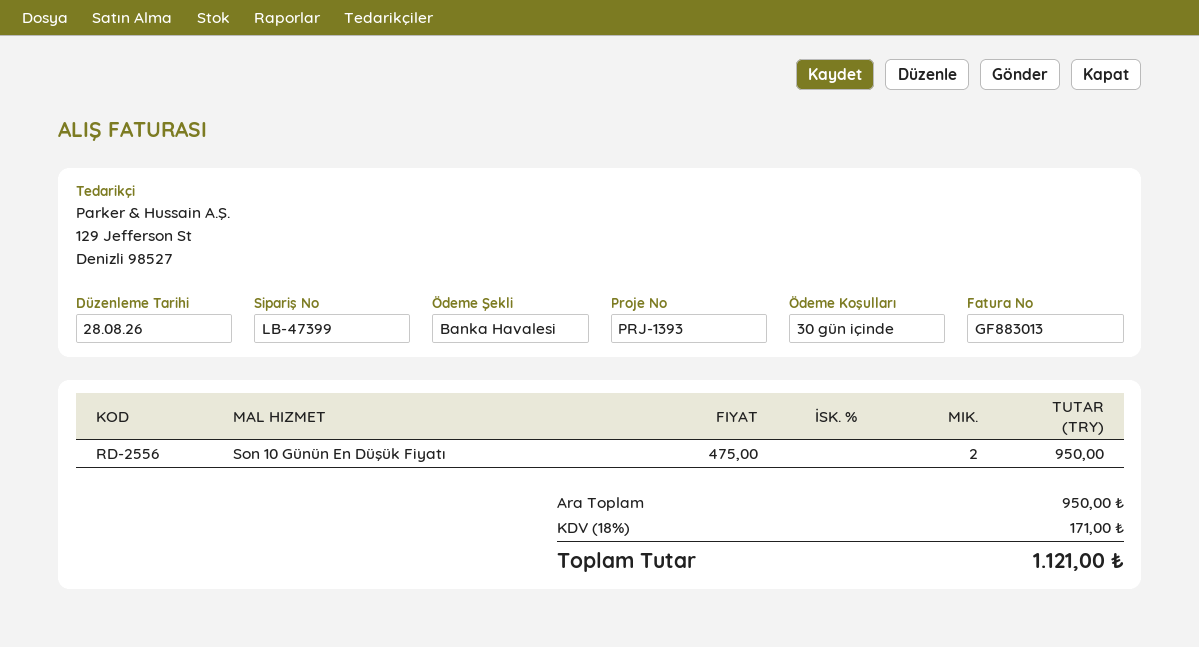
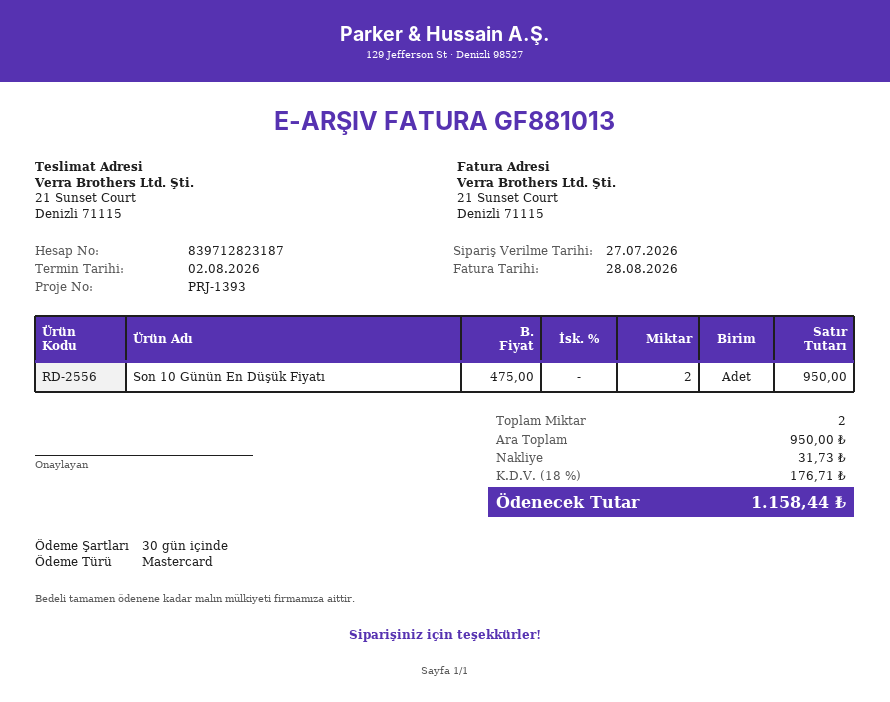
invoice number: GF883013 -> GF881013
payment method: bank transfer -> Mastercard
shipping: none -> 31.73
tax: 18% = 171.00 -> 18% = 176.71
total: 1121.00 -> 1158.44

